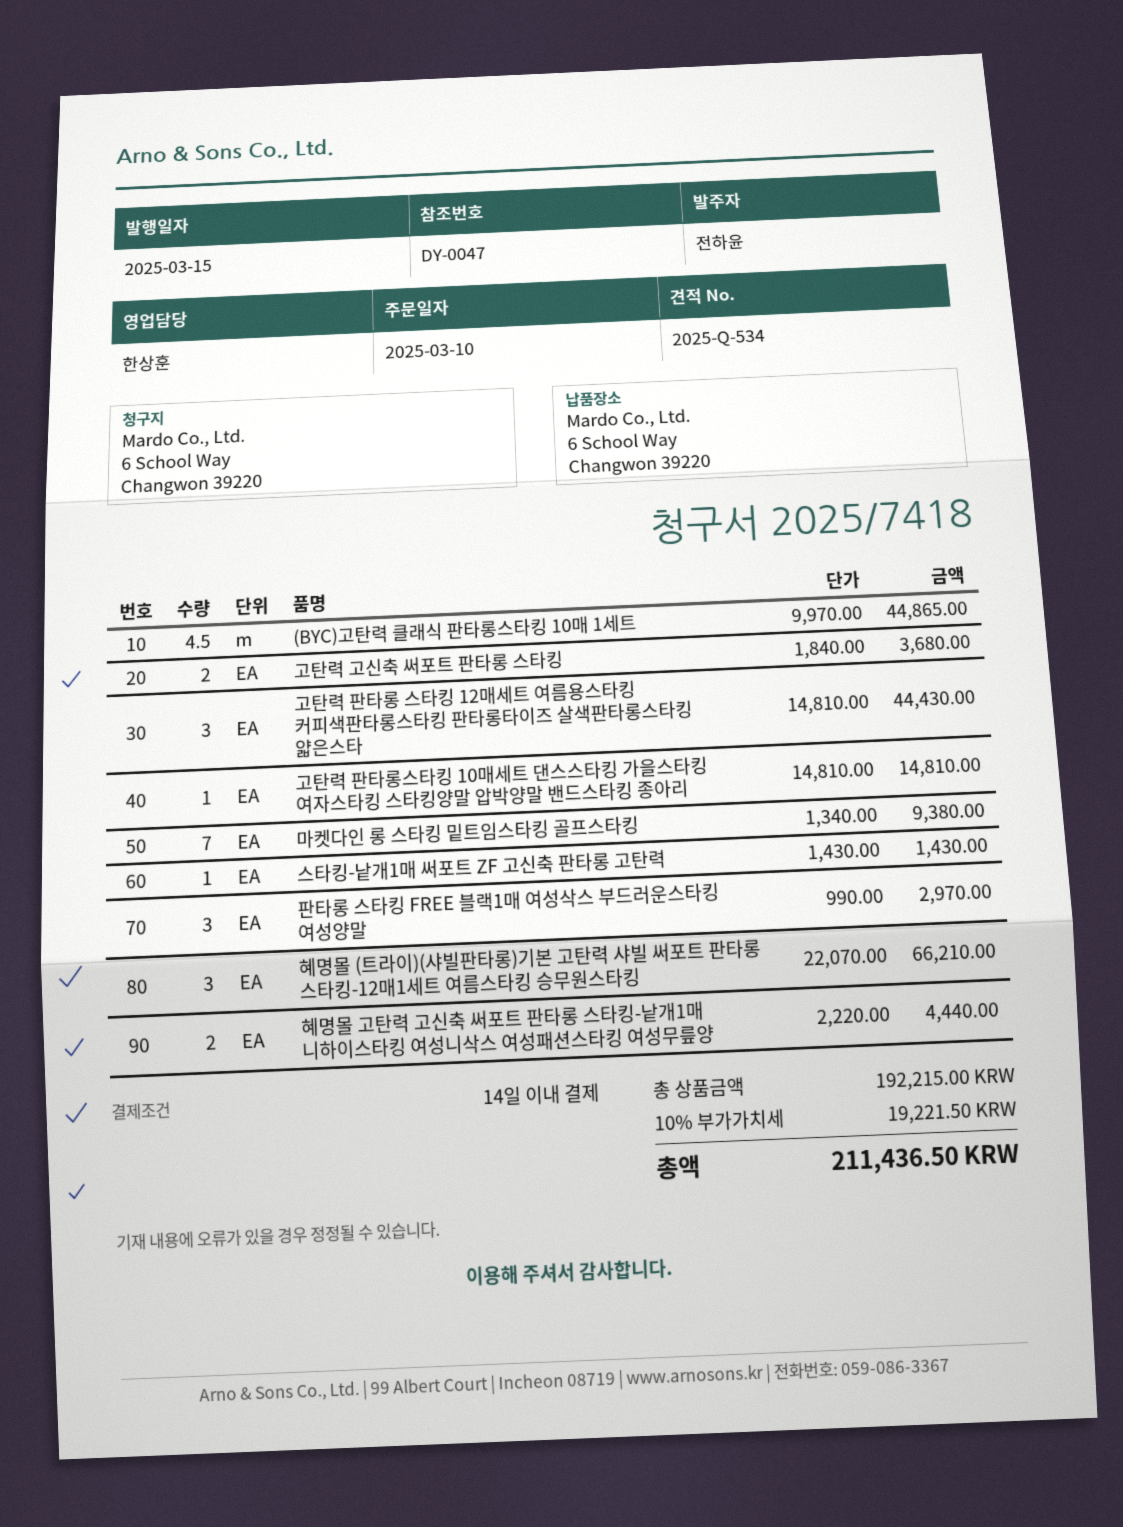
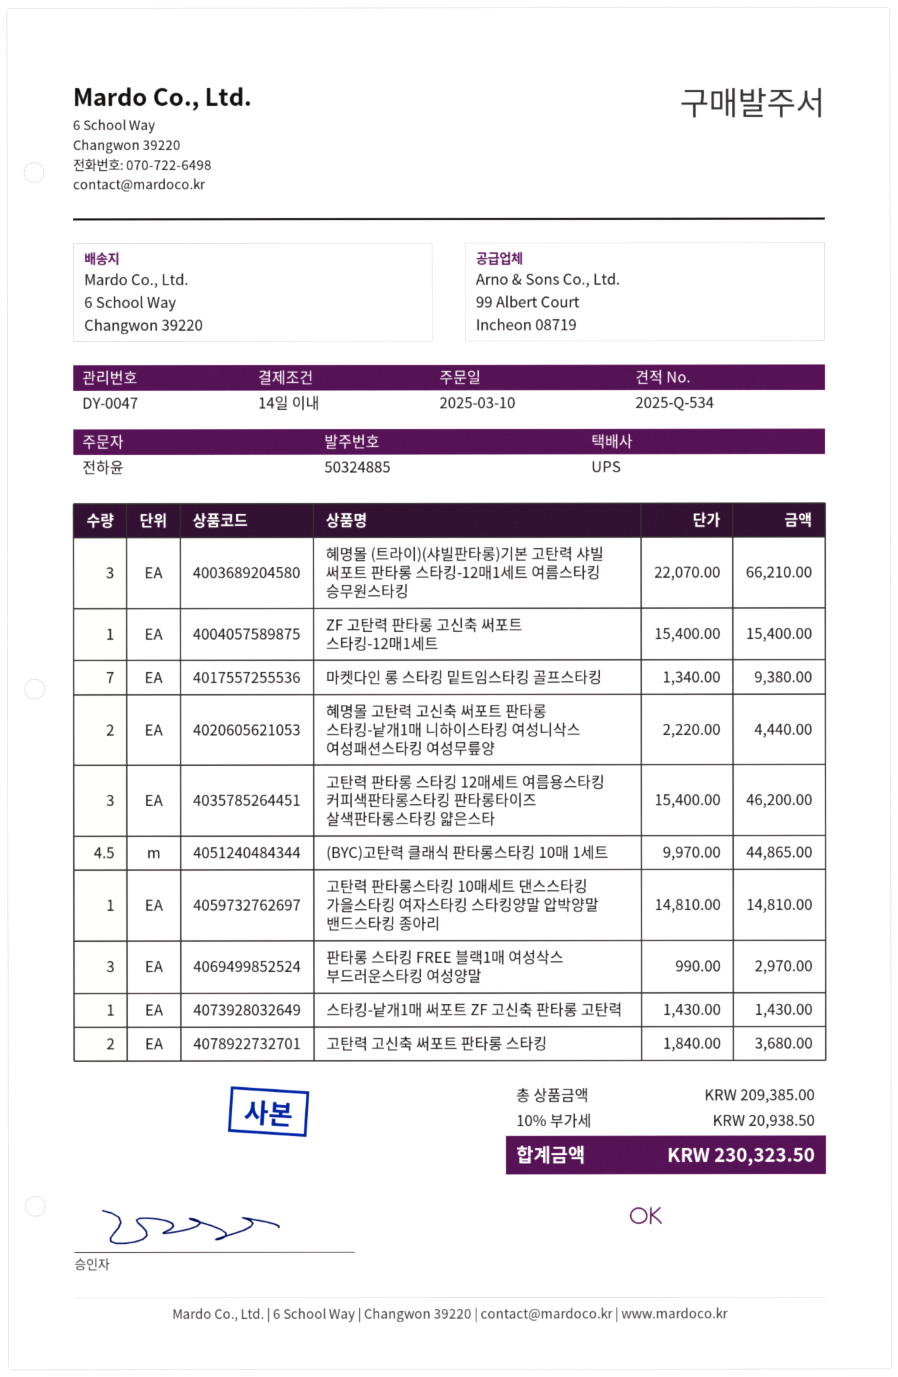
고탄력 판타롱 스타킹 12매세트 여름용스타킹 커피색판타롱스타킹 판타롱타이즈 살색판타롱스타킹 얇은스타: 3 x 14810.00 = 44430.00 -> 3 x 15400.00 = 46200.00
ZF 고탄력 판타롱 고신축 써포트 스타킹-12매1세트: none -> 1 x 15400.00 = 15400.00
subtotal: 192215.00 -> 209385.00
tax: 10% = 19221.50 -> 10% = 20938.50
total: 211436.50 -> 230323.50

